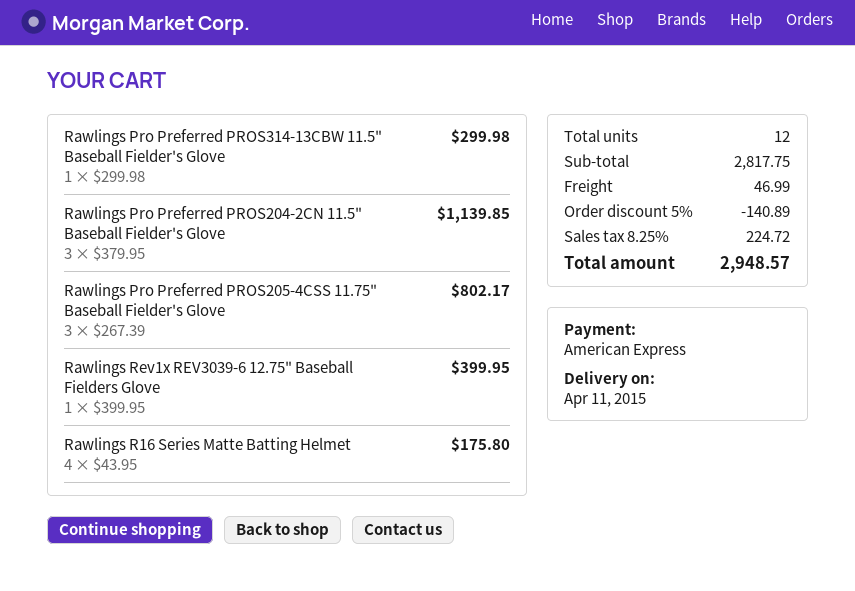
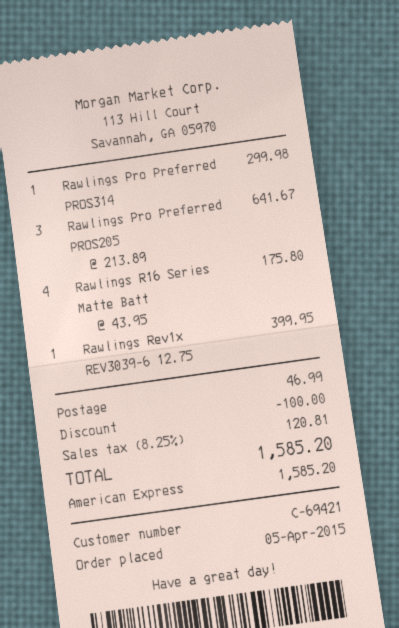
Rawlings Pro Preferred PROS204-2CN 11.5" Baseball Fielder's Glove: 3 x 379.95 = 1139.85 -> none
Rawlings Pro Preferred PROS205-4CSS 11.75" Baseball Fielder's Glove: 3 x 267.39 = 802.17 -> 3 x 213.89 = 641.67
discount: 140.89 -> 100.00
tax: 8.25% = 224.72 -> 8.25% = 120.81
total: 2948.57 -> 1585.20

